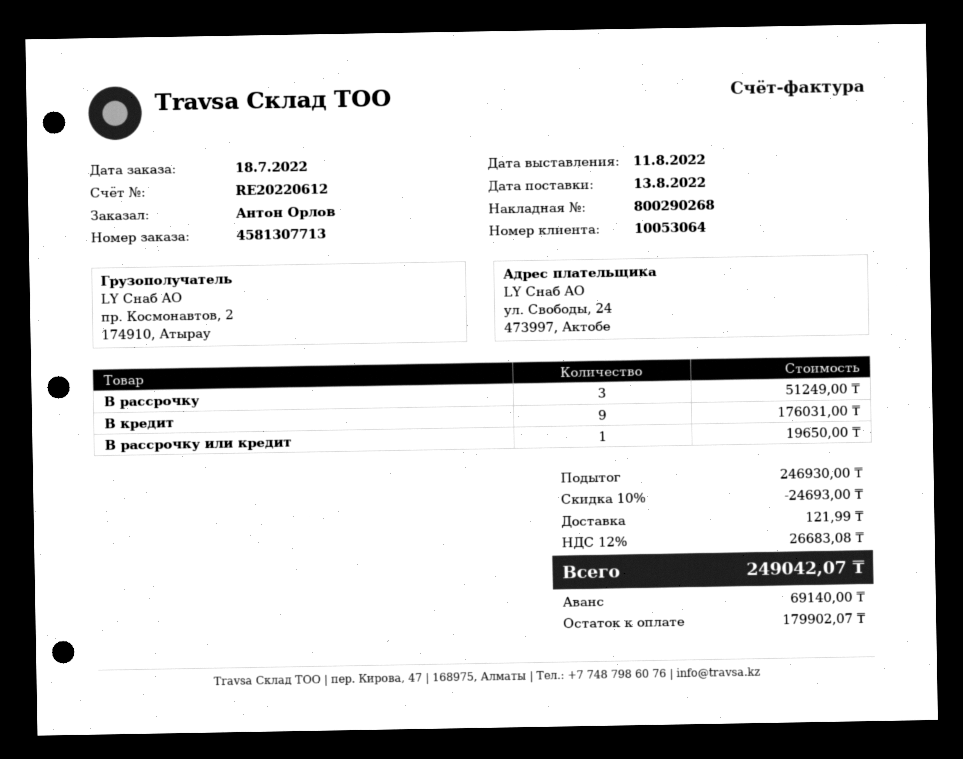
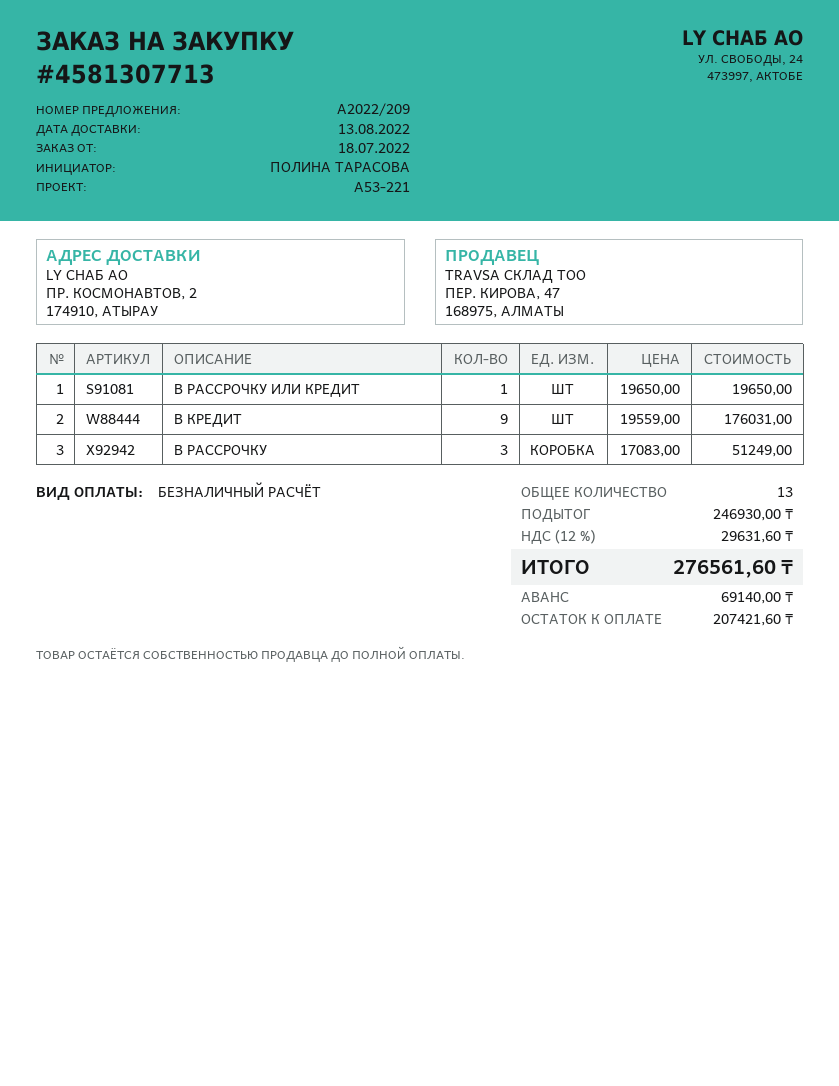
ordered by: Антон Орлов -> ПОЛИНА ТАРАСОВА
discount: 10% = 24693.00 -> none
shipping: 121.99 -> none
tax: 12% = 26683.08 -> 12% = 29631.60
total: 249042.07 -> 276561.60
balance: 179902.07 -> 207421.60

